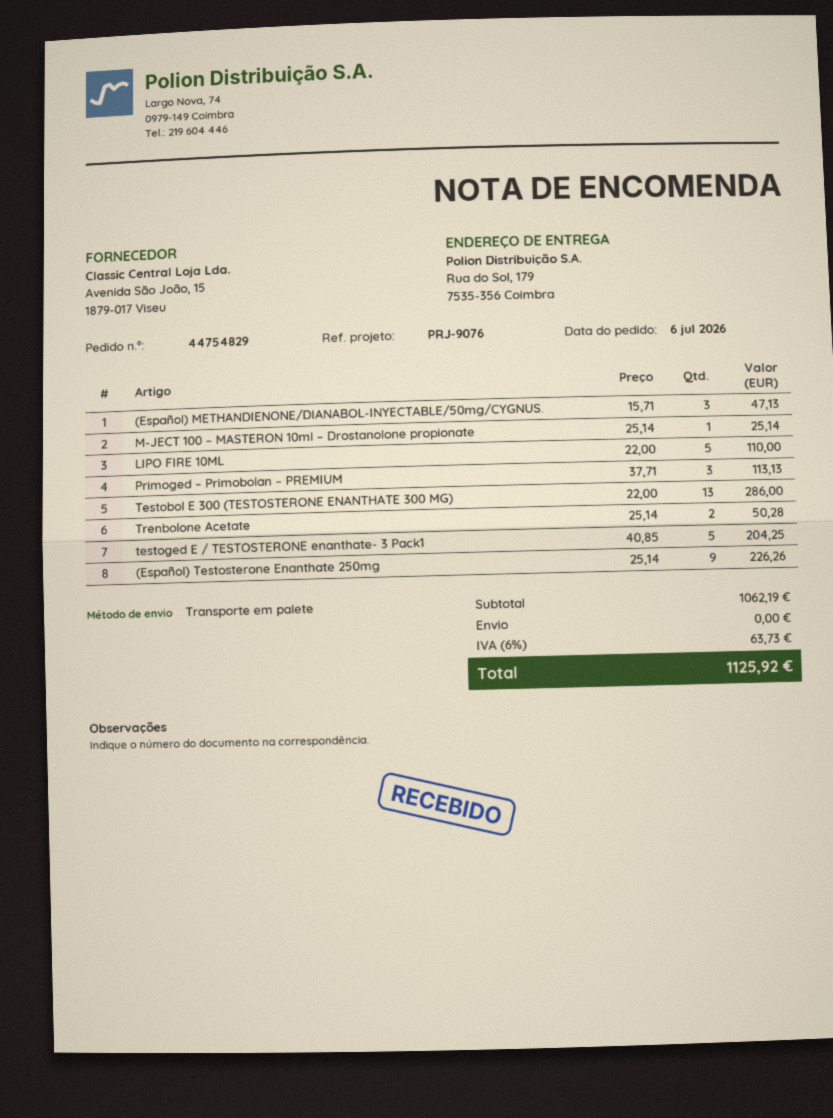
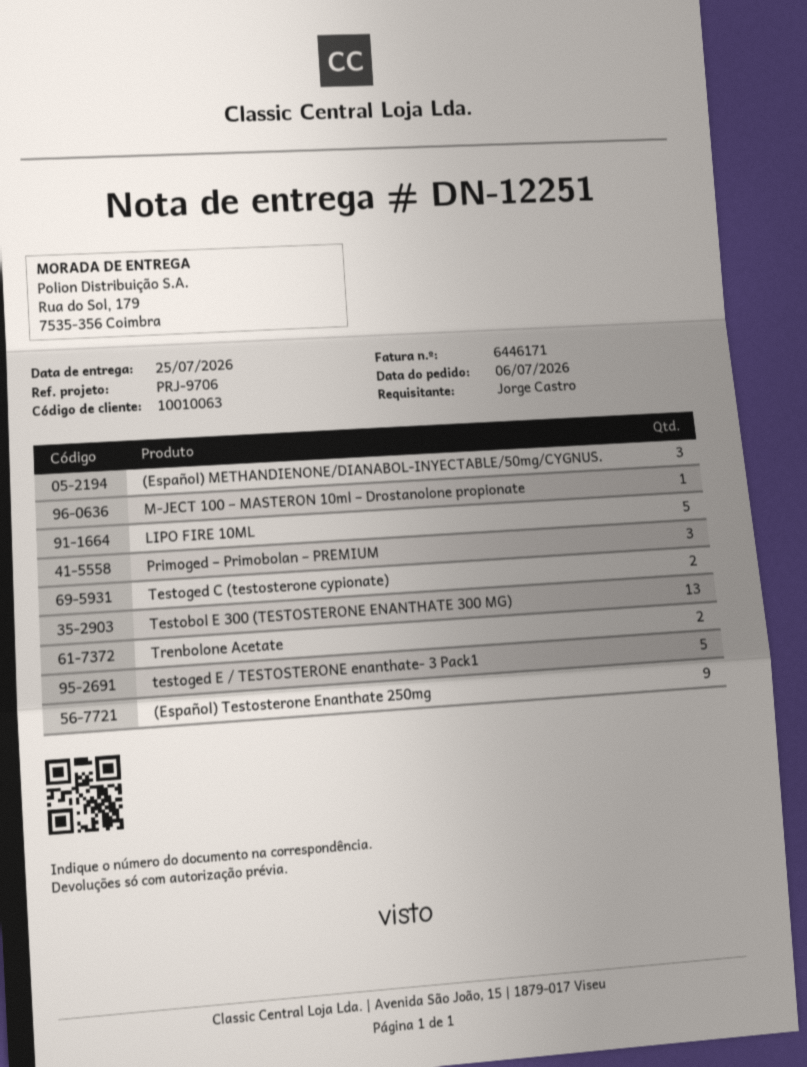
reference: PRJ-9076 -> PRJ-9706
Testoged C (testosterone cypionate): none -> 2

